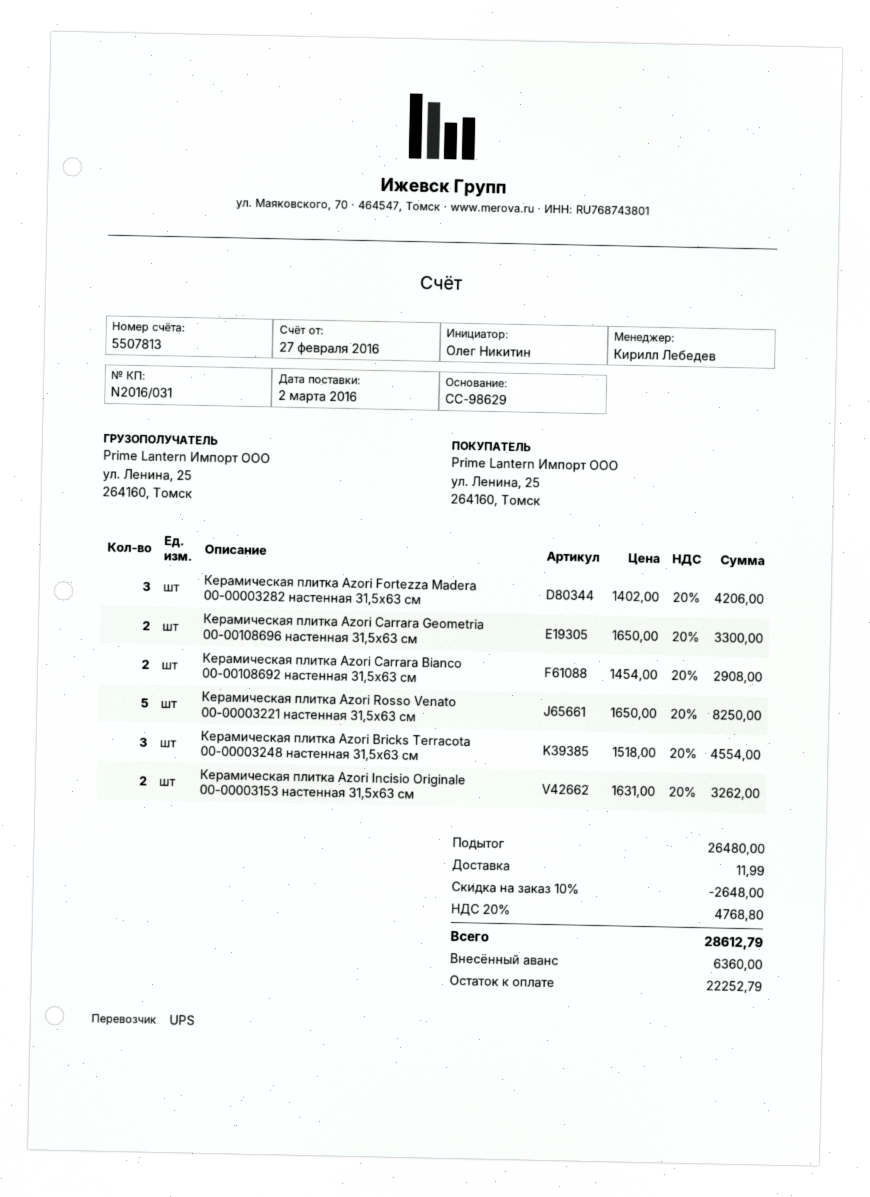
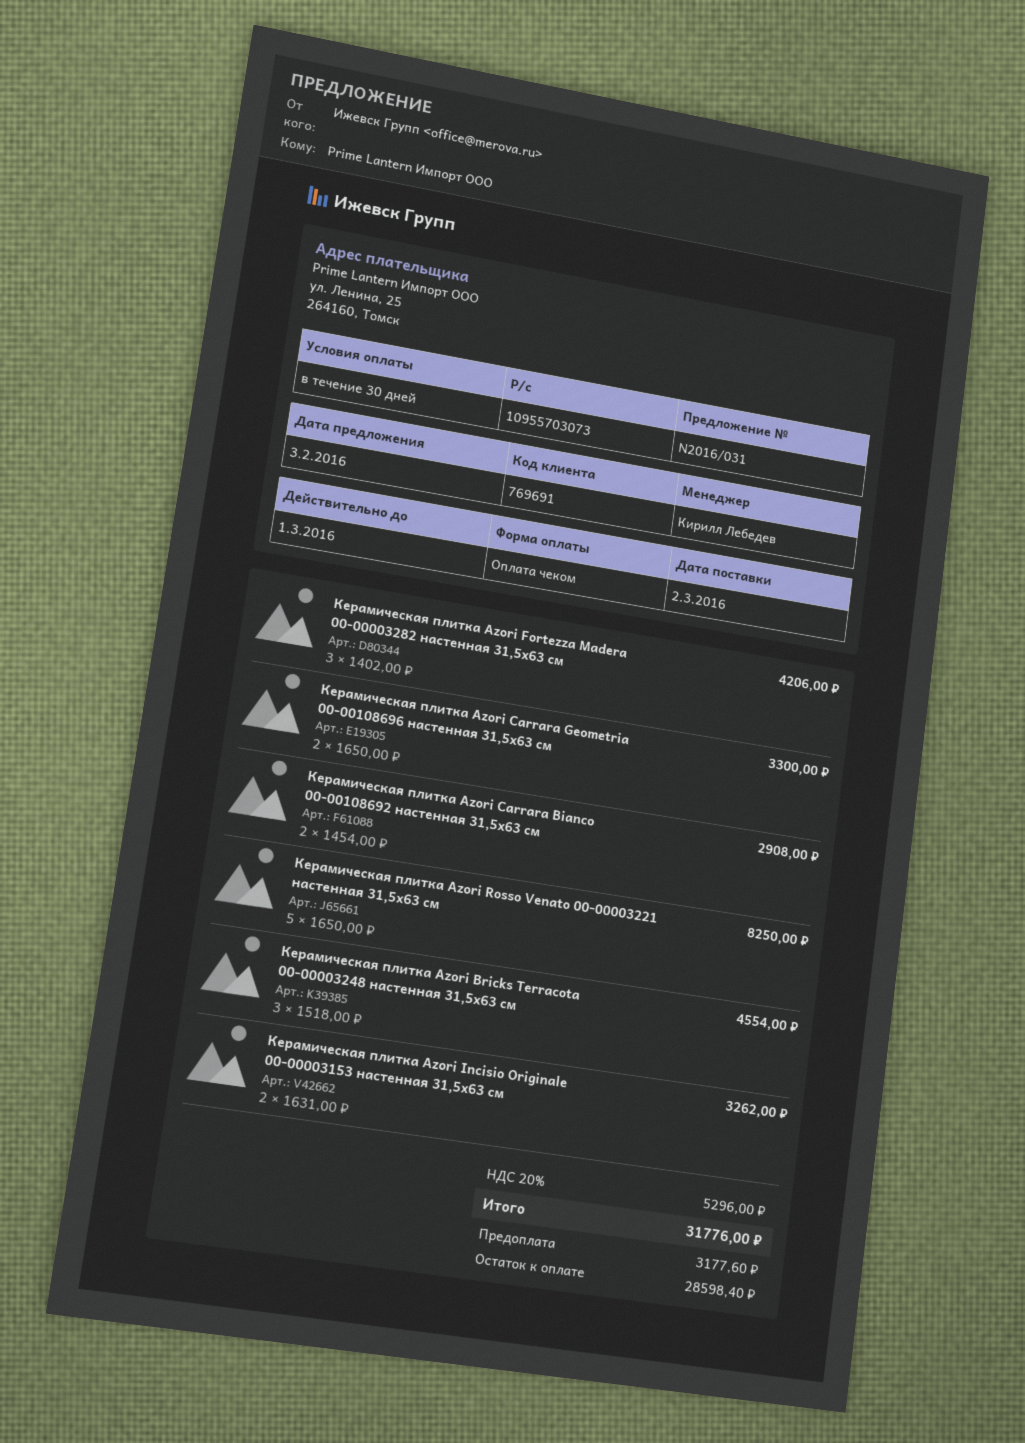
discount: 10% = 2648.00 -> none
shipping: 11.99 -> none
tax: 20% = 4768.80 -> 20% = 5296.00
total: 28612.79 -> 31776.00
deposit: 6360.00 -> 3177.60
balance: 22252.79 -> 28598.40

